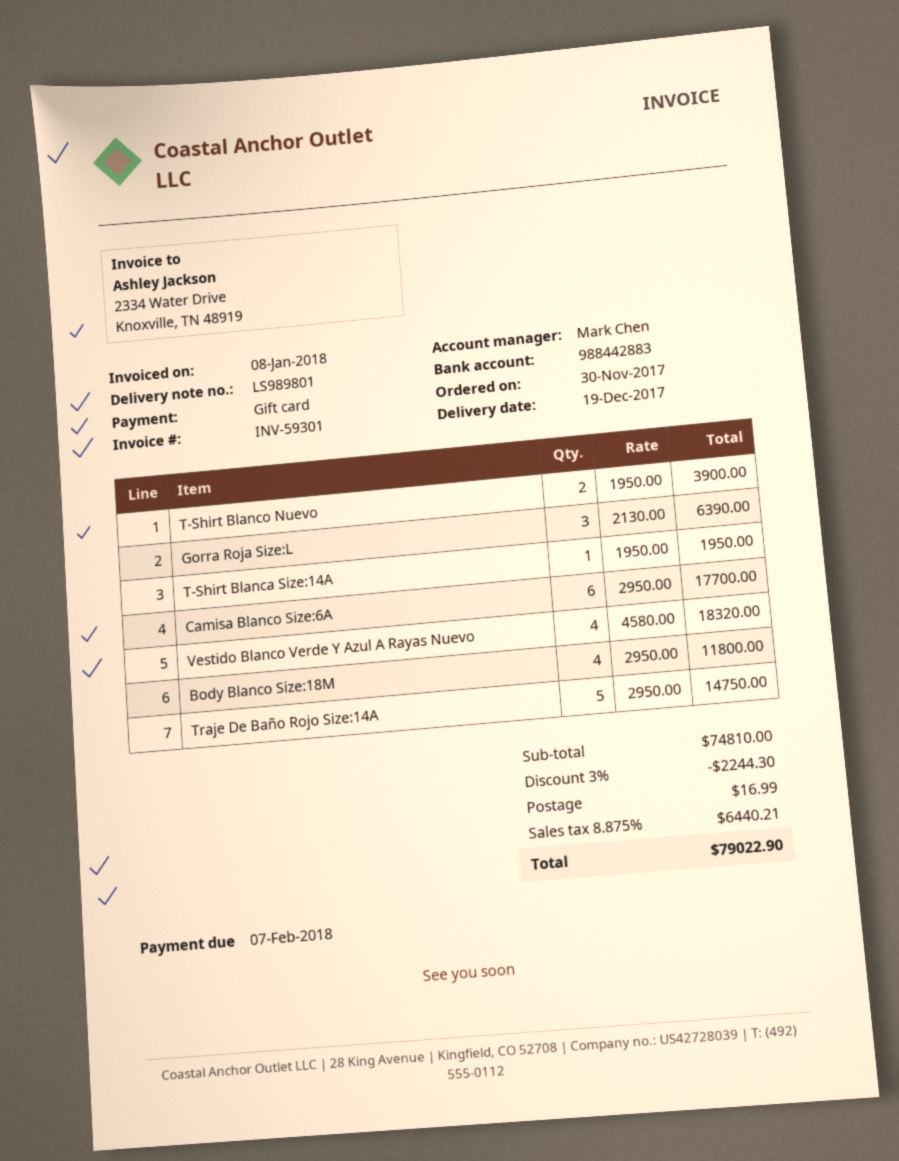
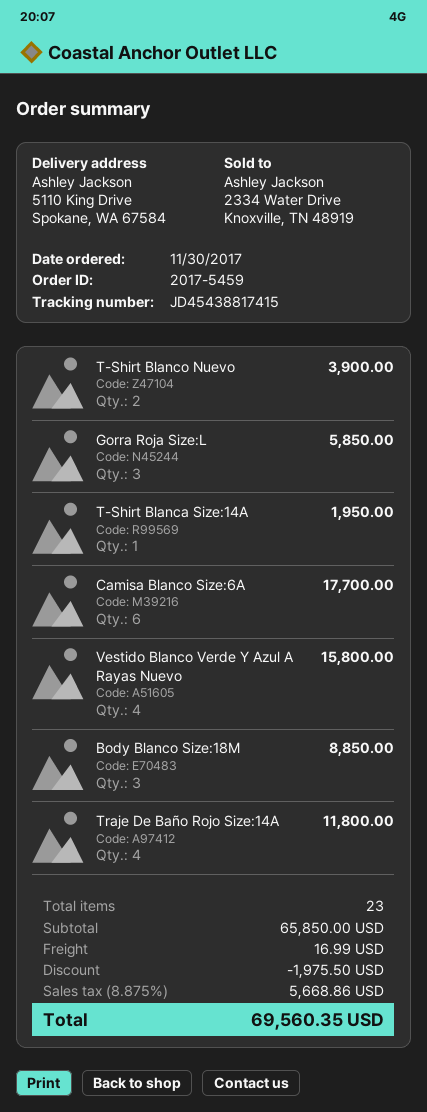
Gorra Roja Size:L: 3 for 6390.00 -> 3 for 5850.00
Vestido Blanco Verde Y Azul A Rayas Nuevo: 4 for 18320.00 -> 4 for 15800.00
Body Blanco Size:18M: 4 for 11800.00 -> 3 for 8850.00
Traje De Baño Rojo Size:14A: 5 for 14750.00 -> 4 for 11800.00
subtotal: 74810.00 -> 65850.00
discount: 2244.30 -> 1975.50
tax: 8.875% = 6440.21 -> 8.875% = 5668.86
total: 79022.90 -> 69560.35

